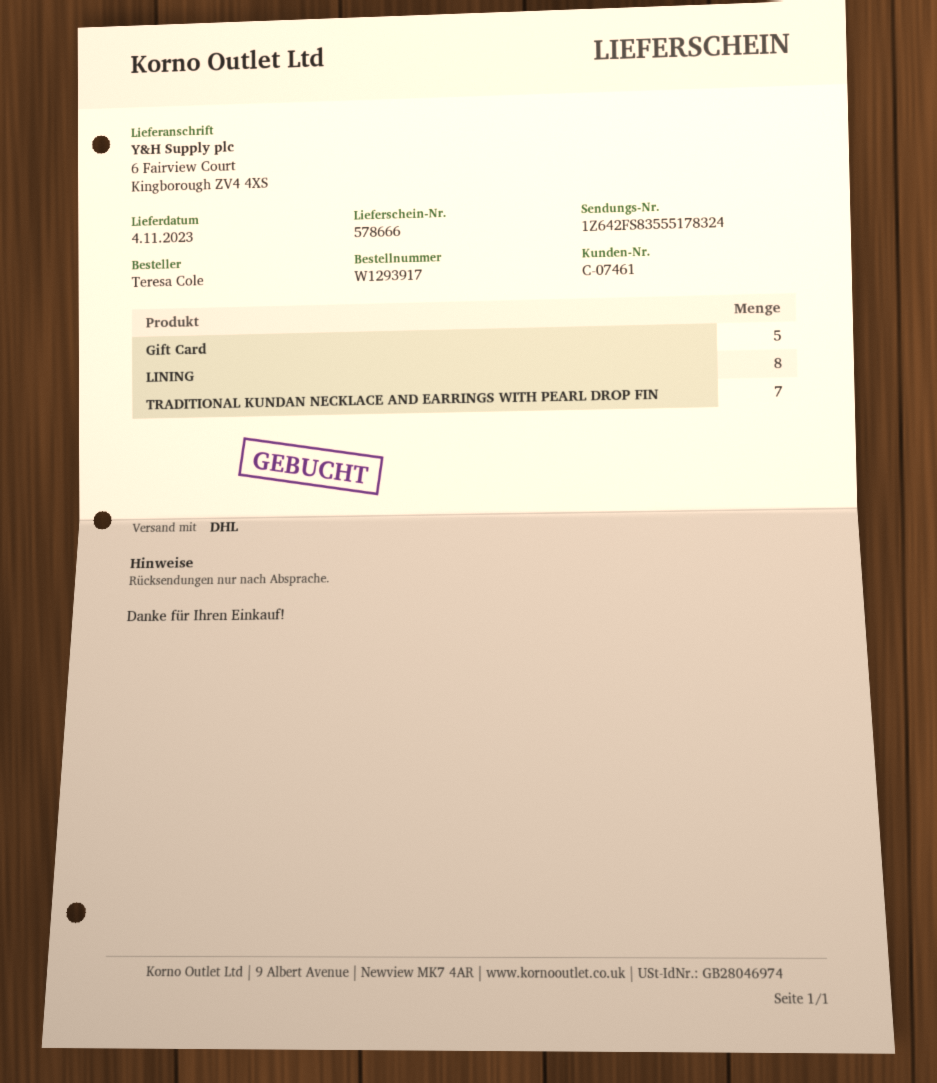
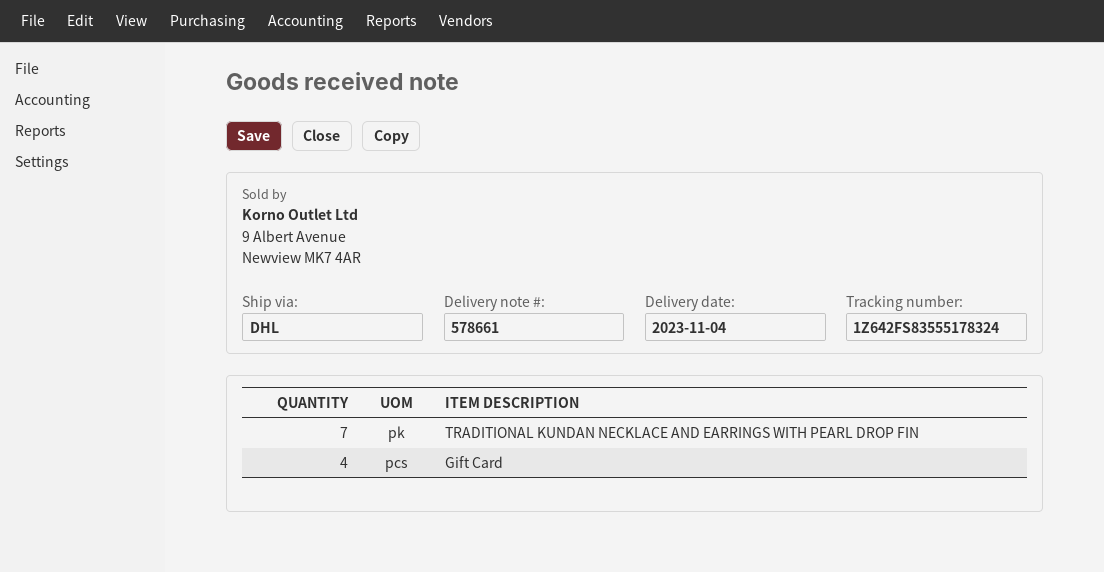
delivery note number: 578666 -> 578661
Gift Card: 5 -> 4
LINING: 8 -> none

